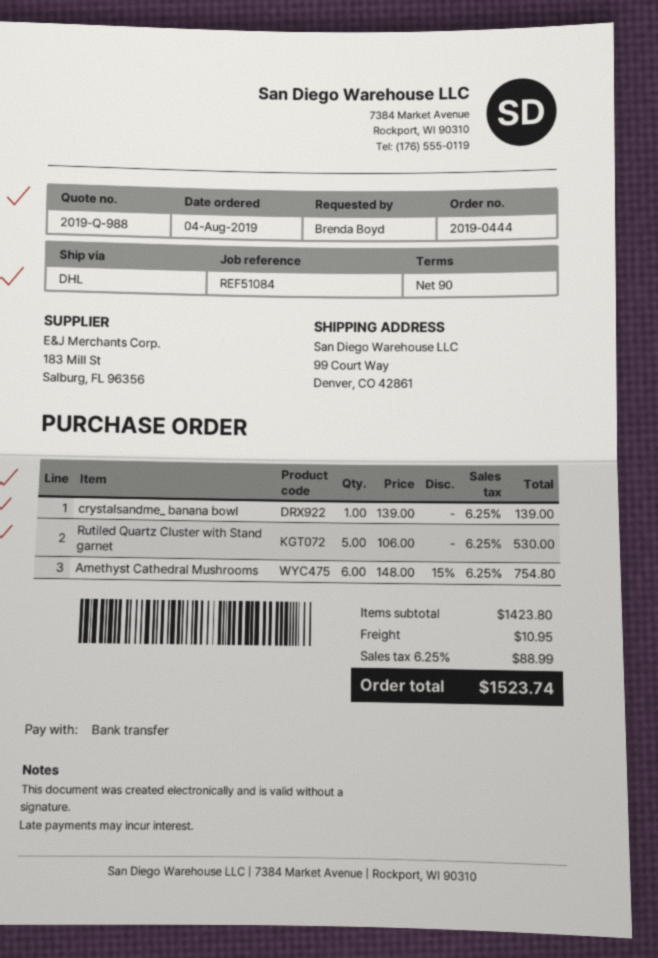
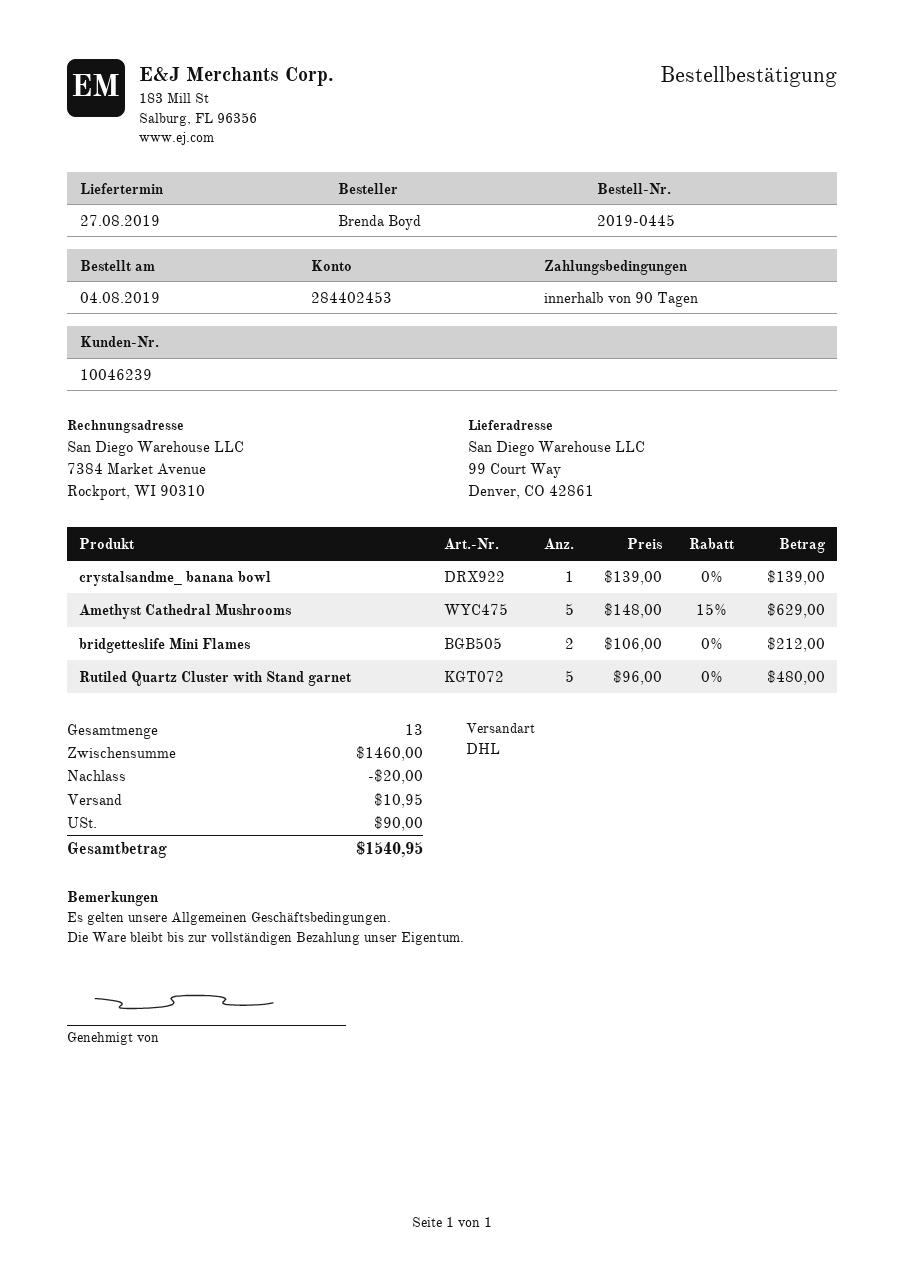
order number: 2019-0444 -> 2019-0445
Rutiled Quartz Cluster with Stand garnet: 5 x 106.00 = 530.00 -> 5 x 96.00 = 480.00
Amethyst Cathedral Mushrooms: 6 x 148.00 - 15% = 754.80 -> 5 x 148.00 - 15% = 629.00
bridgetteslife Mini Flames: none -> 2 x 106.00 = 212.00
subtotal: 1423.80 -> 1460.00
discount: none -> 20.00
tax: 88.99 -> 90.00
total: 1523.74 -> 1540.95

